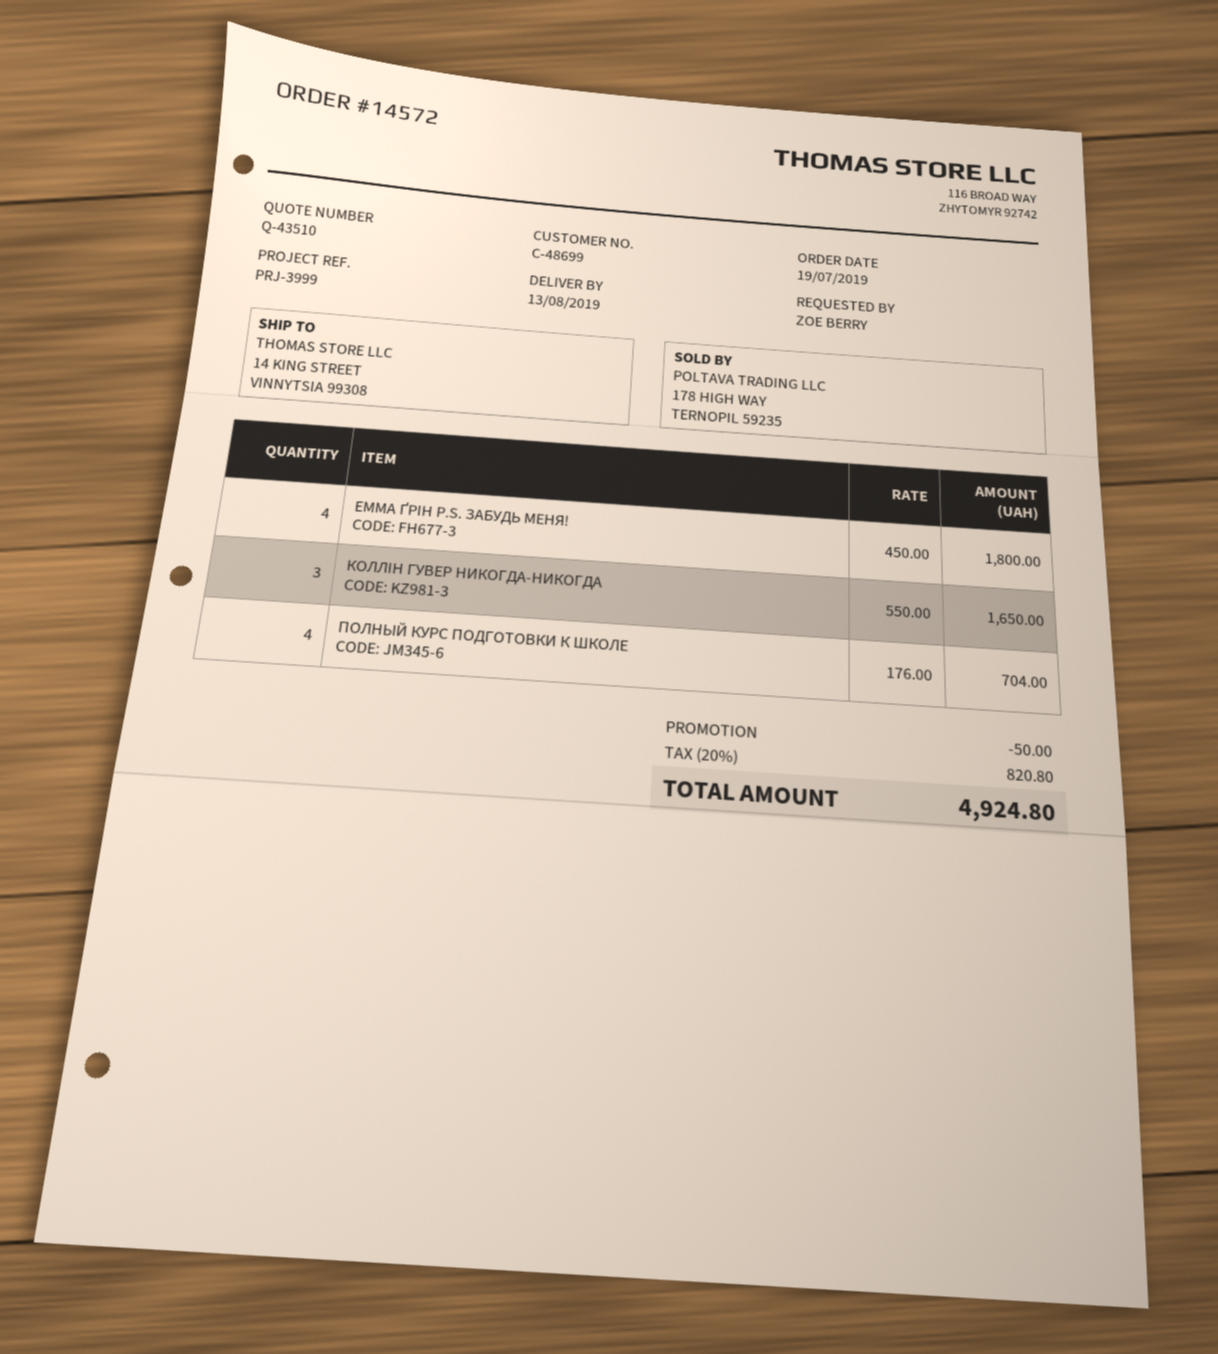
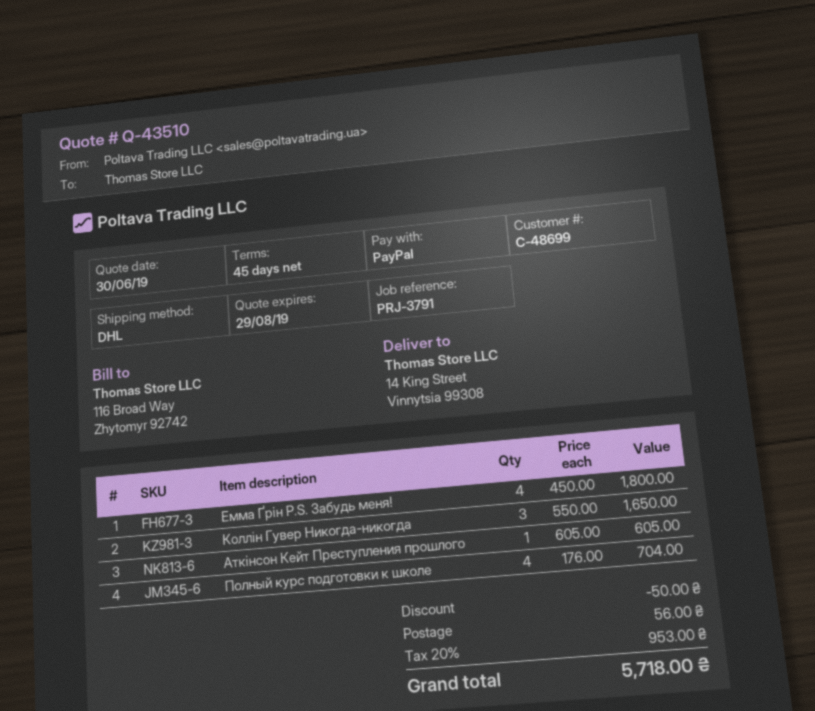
reference: PRJ-3999 -> PRJ-3791
Аткінсон Кейт Преступления прошлого: none -> 1 x 605.00 = 605.00
shipping: none -> 56.00
tax: 20% = 820.80 -> 20% = 953.00
total: 4924.80 -> 5718.00

